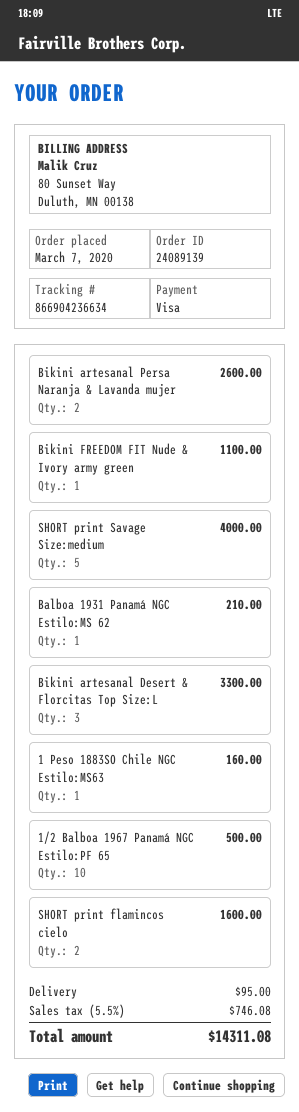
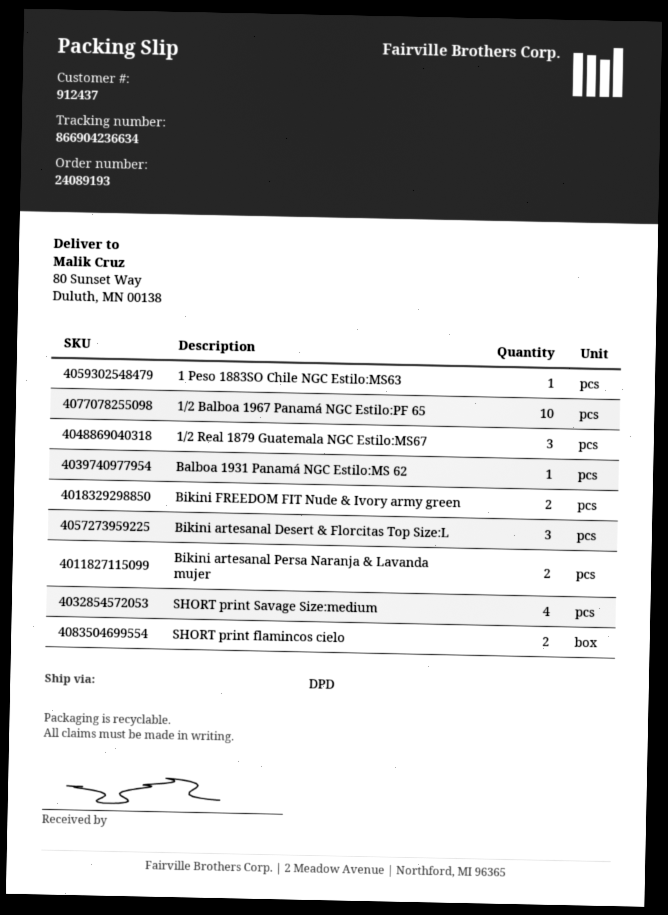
order number: 24089139 -> 24089193
Bikini FREEDOM FIT Nude & Ivory army green: 1 -> 2
SHORT print Savage Size:medium: 5 -> 4
1/2 Real 1879 Guatemala NGC Estilo:MS67: none -> 3

